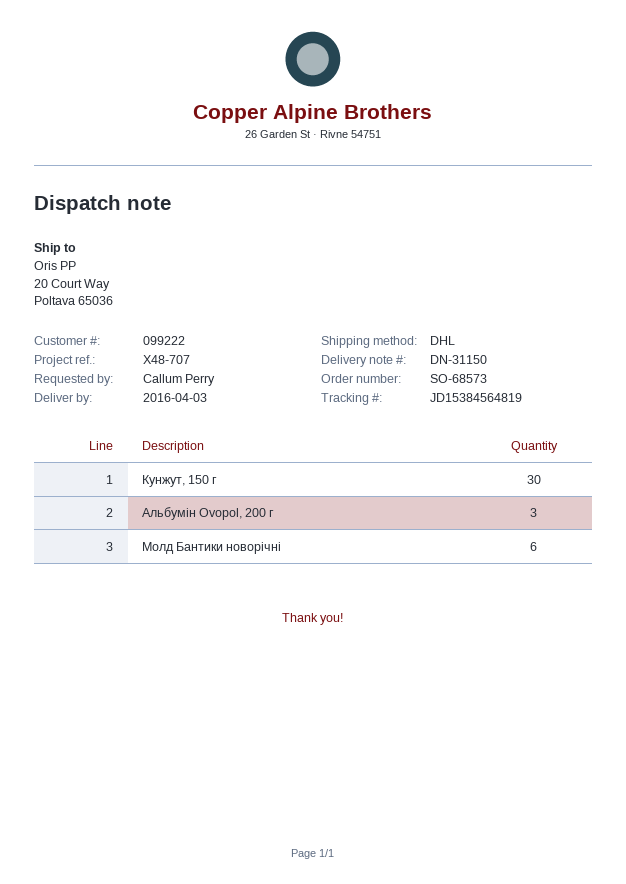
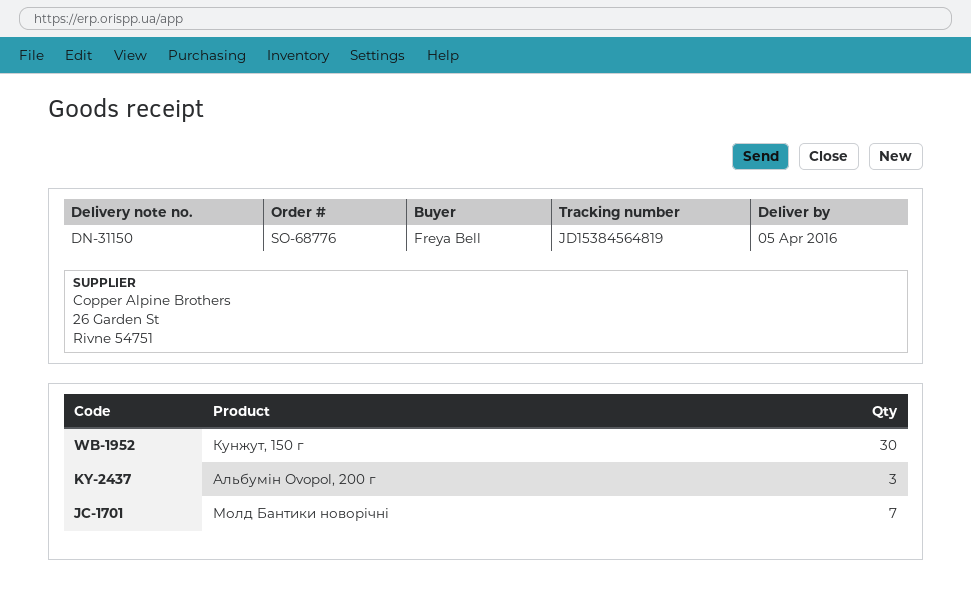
order number: SO-68573 -> SO-68776
delivery date: 2016-04-03 -> 2016-04-05
ordered by: Callum Perry -> Freya Bell
Молд Бантики новорічні: 6 -> 7

